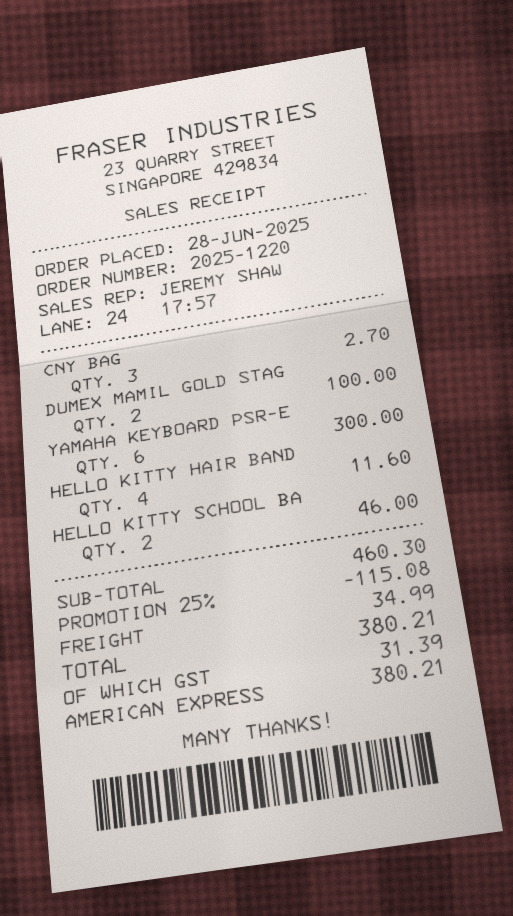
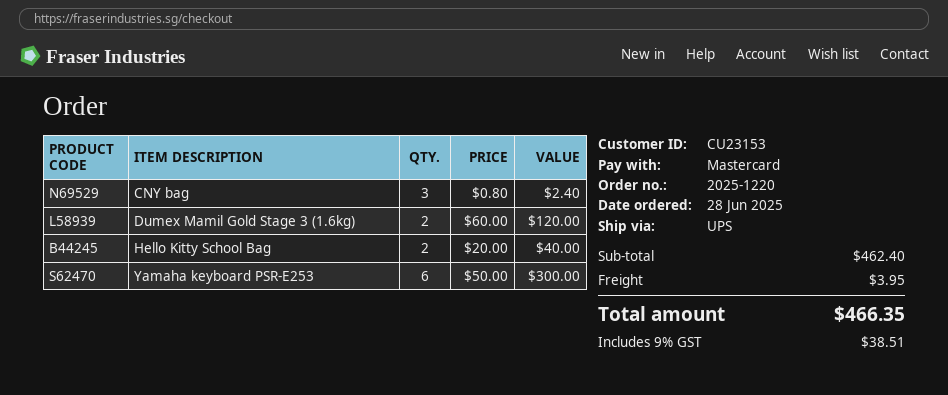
payment method: American Express -> Mastercard
CNY BAG: 3 for 2.70 -> 3 for 2.40
DUMEX MAMIL GOLD STAG: 2 for 100.00 -> 2 for 120.00
HELLO KITTY HAIR BAND: 4 for 11.60 -> none
HELLO KITTY SCHOOL BA: 2 for 46.00 -> 2 for 40.00
subtotal: 460.30 -> 462.40
discount: 25% = 115.08 -> none
shipping: 34.99 -> 3.95
tax: 31.39 -> 38.51
total: 380.21 -> 466.35

